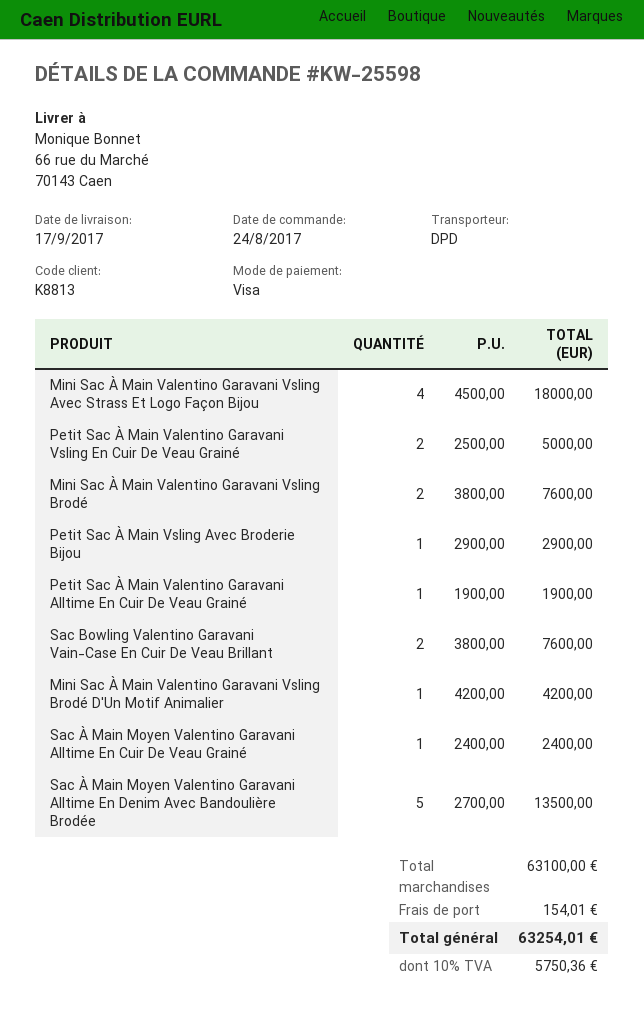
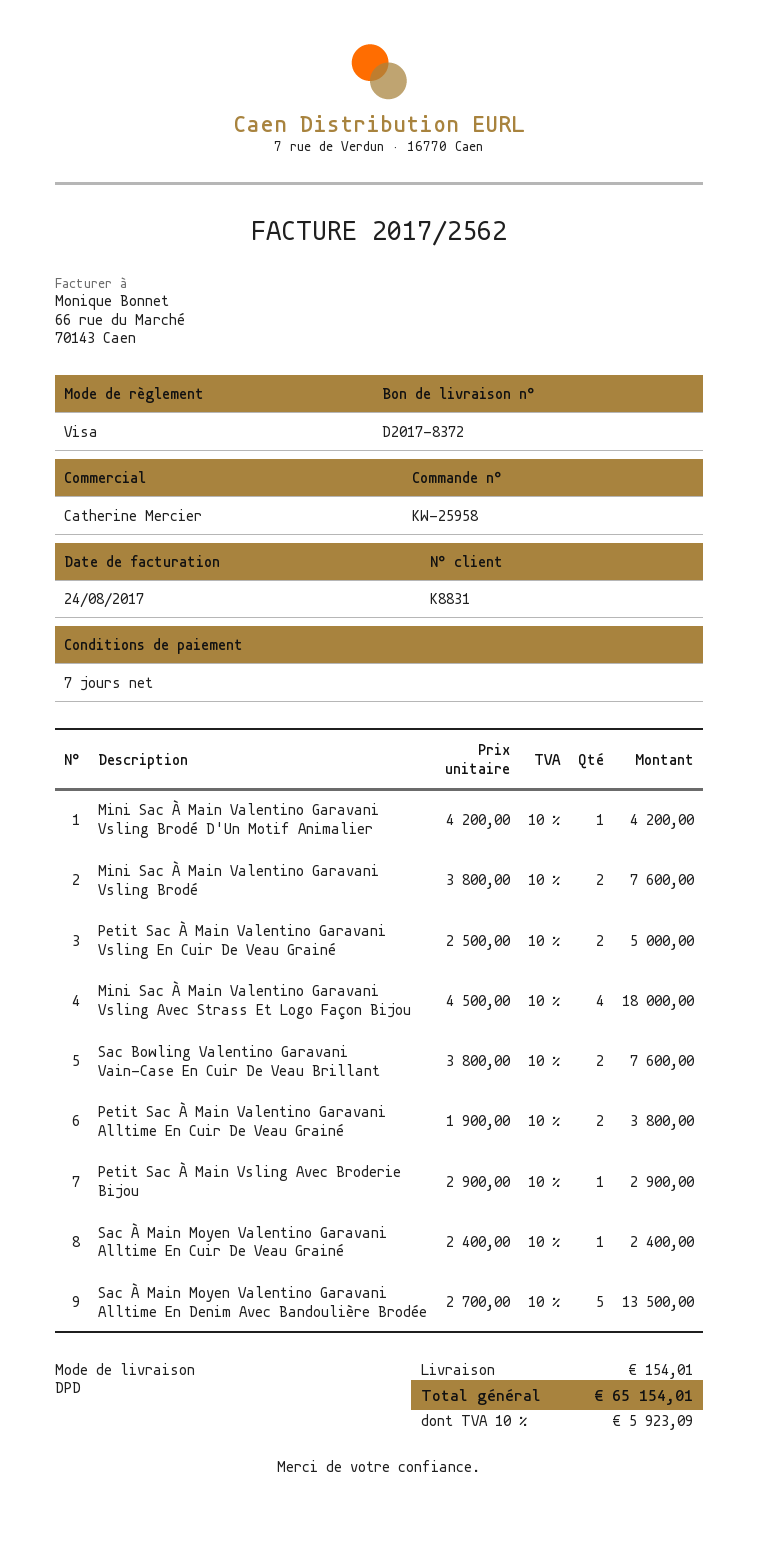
order number: KW-25598 -> KW-25958
customer number: K8813 -> K8831
Petit Sac À Main Valentino Garavani Alltime En Cuir De Veau Grainé: 1 x 1900.00 = 1900.00 -> 2 x 1900.00 = 3800.00
tax: 10% = 5750.36 -> 10% = 5923.09
total: 63254.01 -> 65154.01

